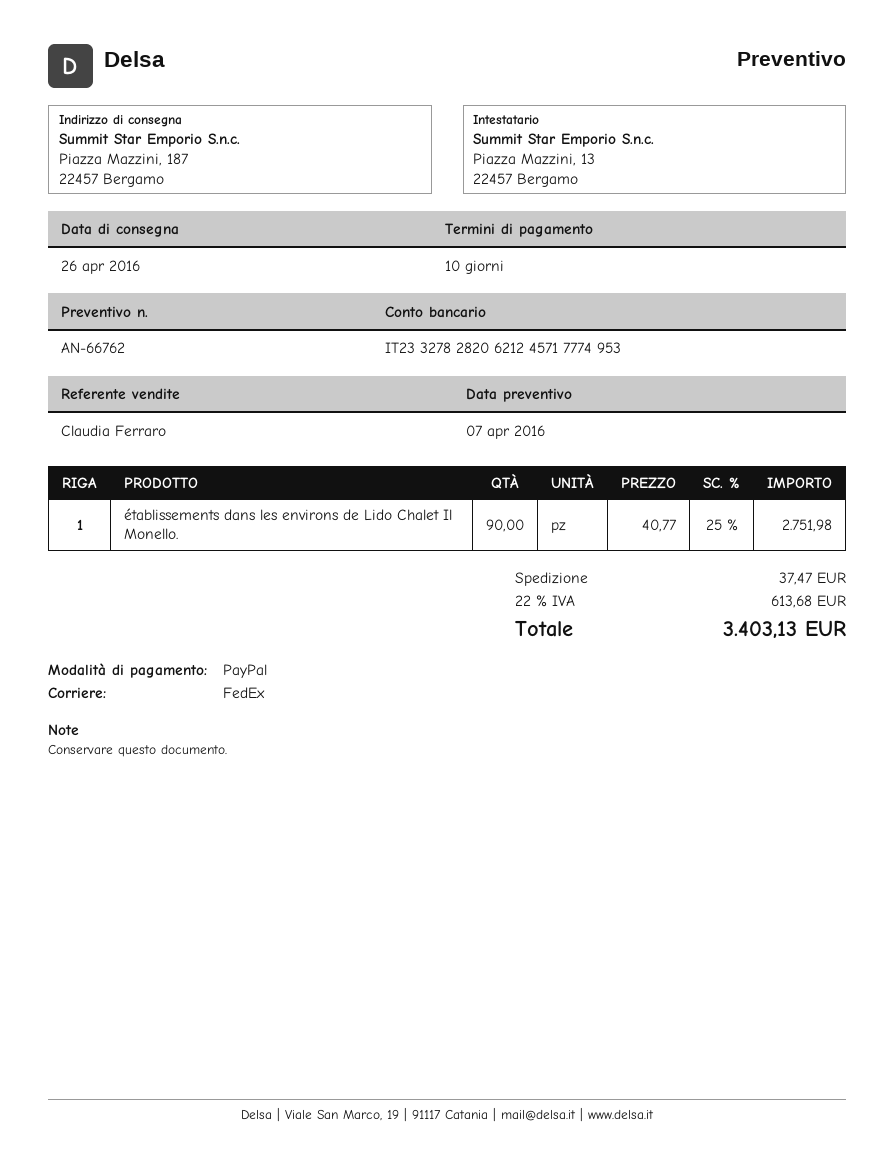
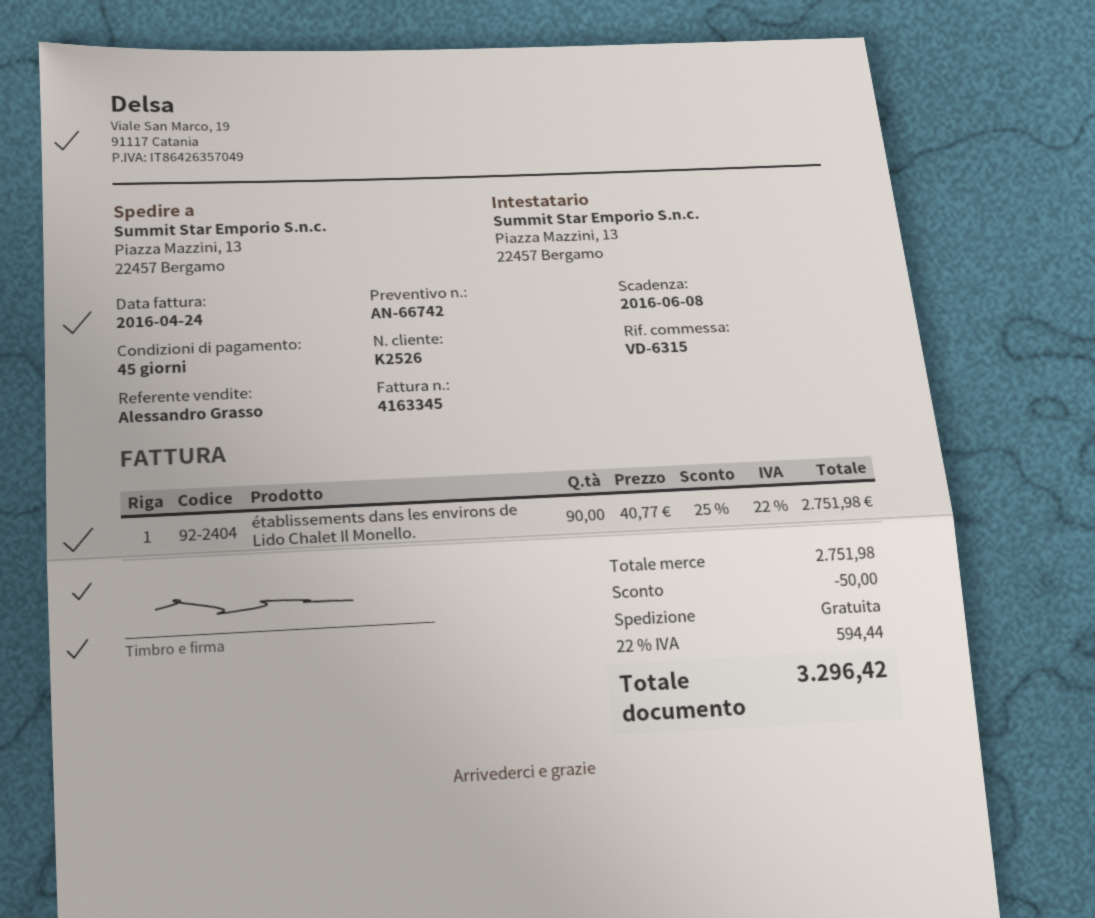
quote number: AN-66762 -> AN-66742
payment terms: 10 days -> 45 days
sales rep: Claudia Ferraro -> Alessandro Grasso
ship to: Piazza Mazzini, 187, 22457 Bergamo -> Piazza Mazzini, 13, 22457 Bergamo
discount: none -> 50.00
shipping: 37.47 -> 0.00
tax: 22% = 613.68 -> 22% = 594.44
total: 3403.13 -> 3296.42

